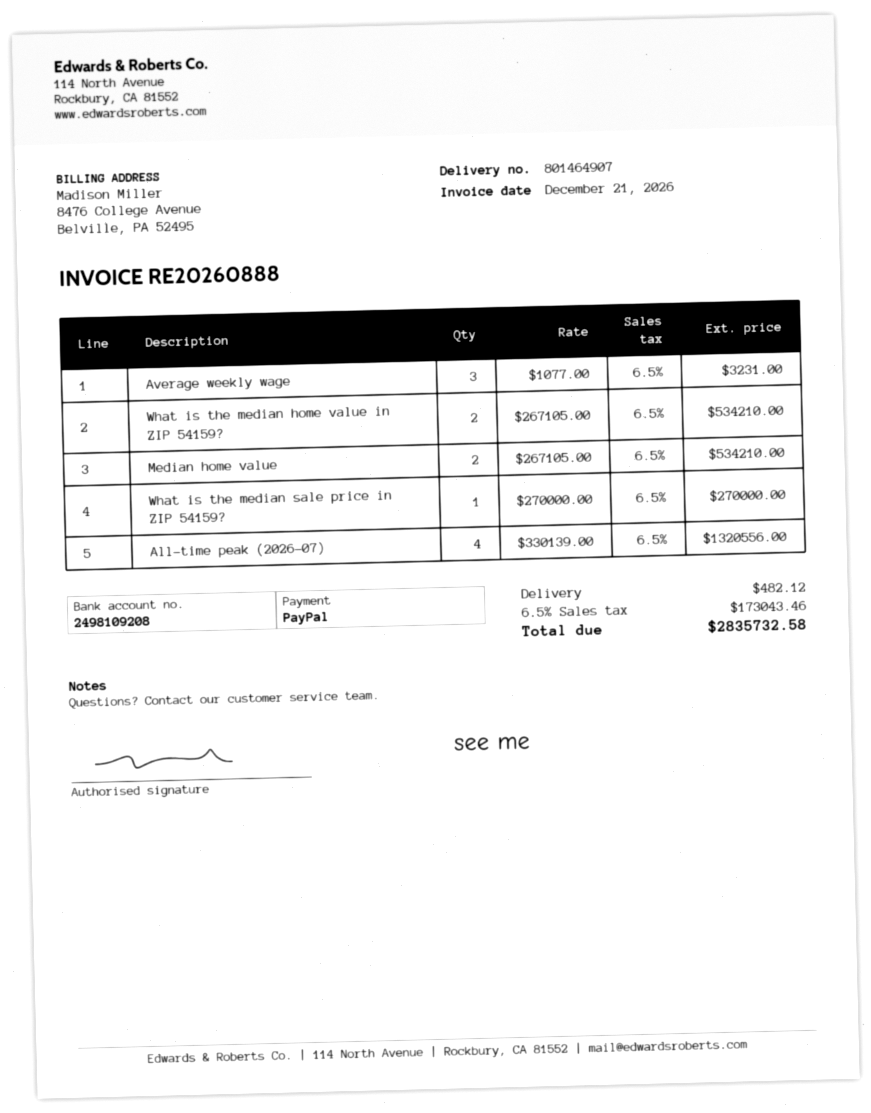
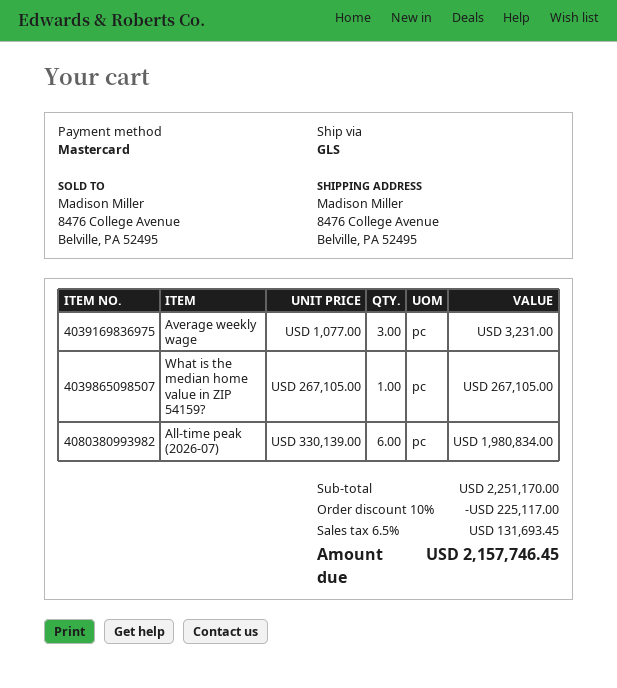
payment method: PayPal -> Mastercard
What is the median home value in ZIP 54159?: 2 x 267105.00 = 534210.00 -> 1 x 267105.00 = 267105.00
Median home value: 2 x 267105.00 = 534210.00 -> none
What is the median sale price in ZIP 54159?: 1 x 270000.00 = 270000.00 -> none
All-time peak (2026-07): 4 x 330139.00 = 1320556.00 -> 6 x 330139.00 = 1980834.00
discount: none -> 10% = 225117.00
shipping: 482.12 -> none
tax: 6.5% = 173043.46 -> 6.5% = 131693.45
total: 2835732.58 -> 2157746.45

